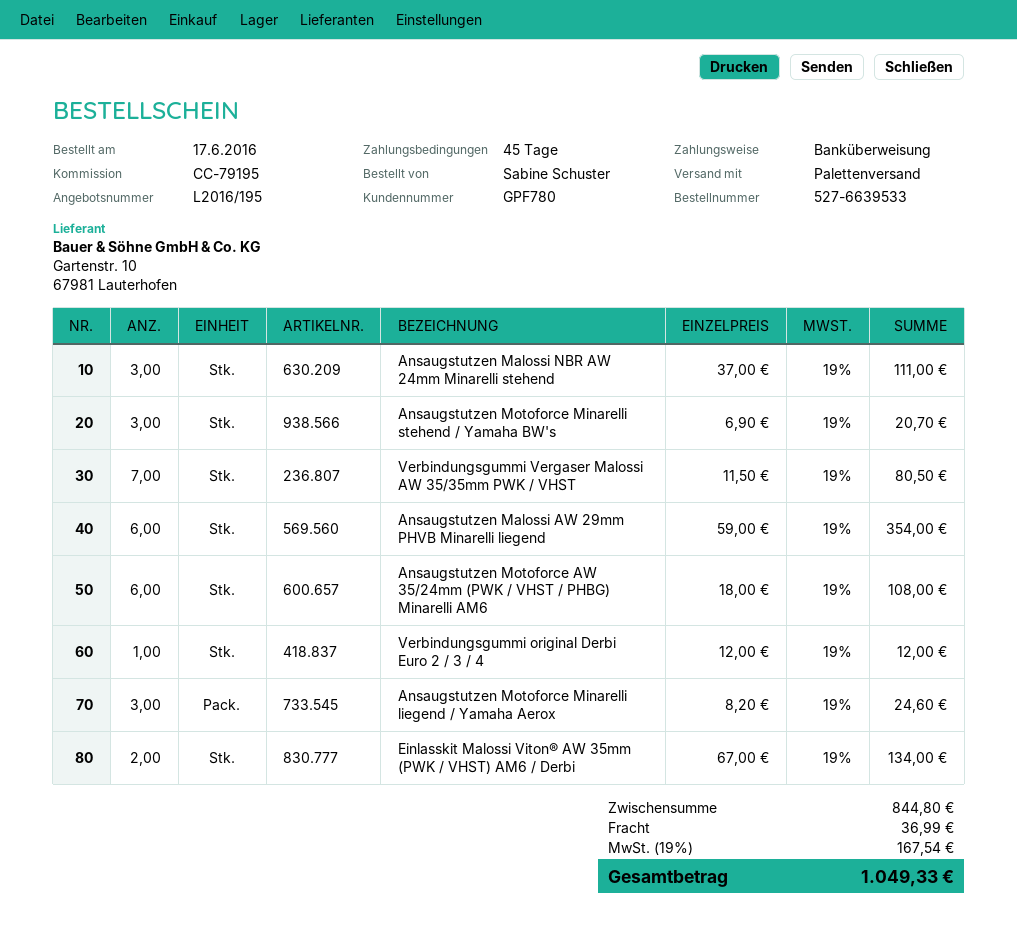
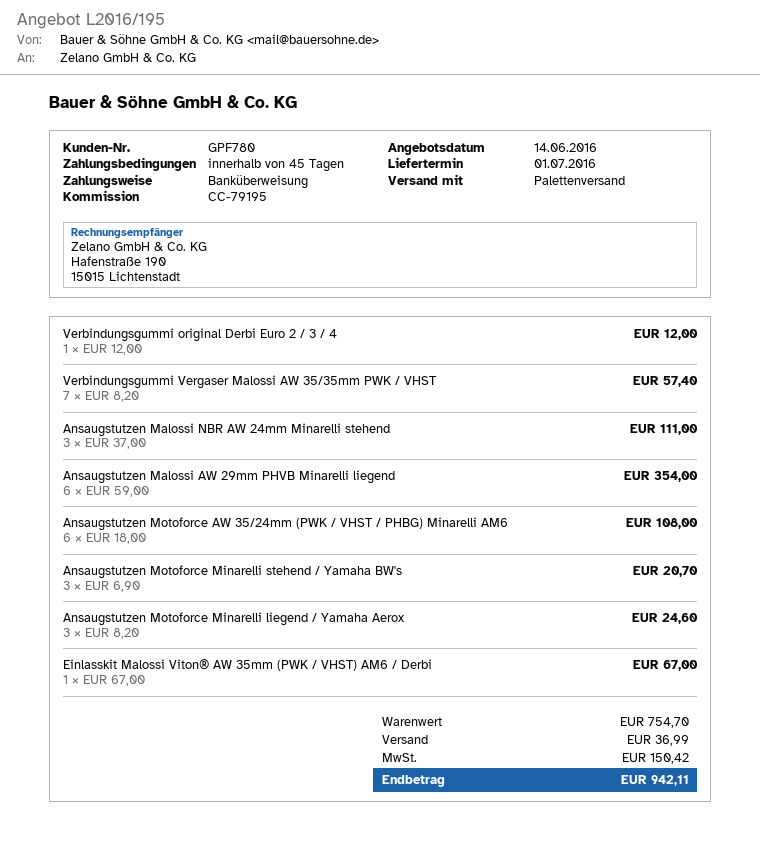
Verbindungsgummi Vergaser Malossi AW 35/35mm PWK / VHST: 7 x 11.50 = 80.50 -> 7 x 8.20 = 57.40
Einlasskit Malossi Viton® AW 35mm (PWK / VHST) AM6 / Derbi: 2 x 67.00 = 134.00 -> 1 x 67.00 = 67.00
subtotal: 844.80 -> 754.70
tax: 167.54 -> 150.42
total: 1049.33 -> 942.11

